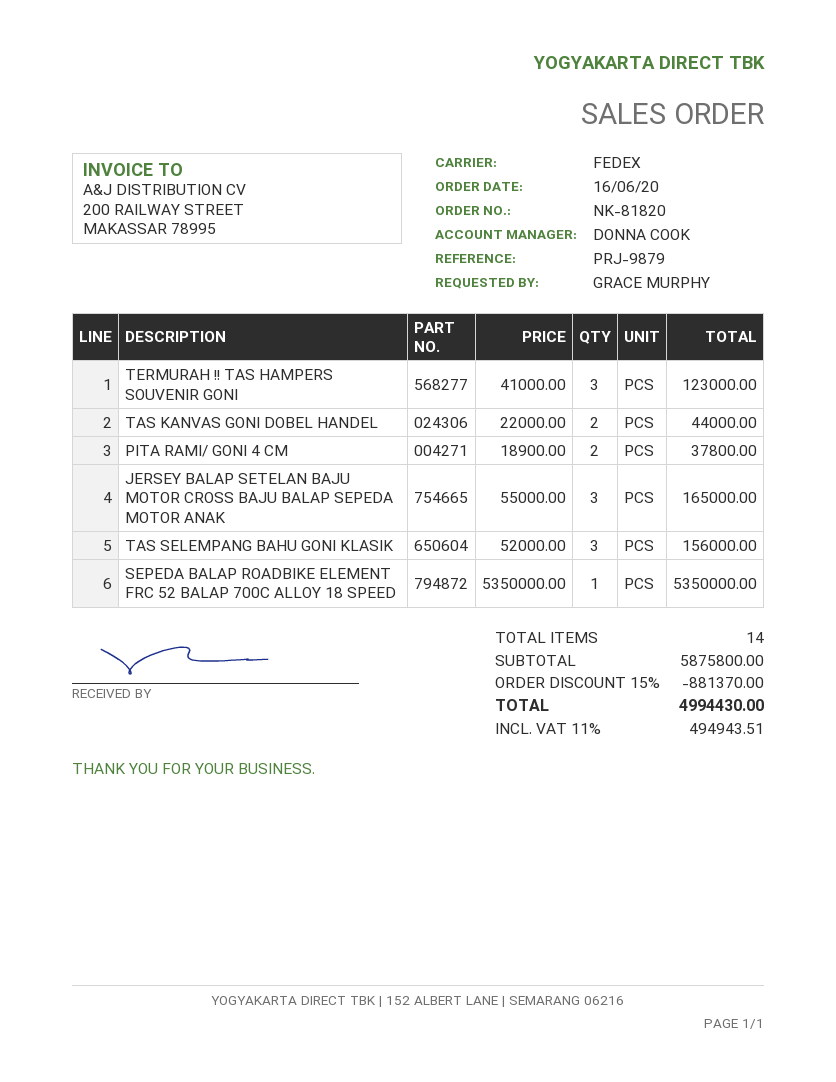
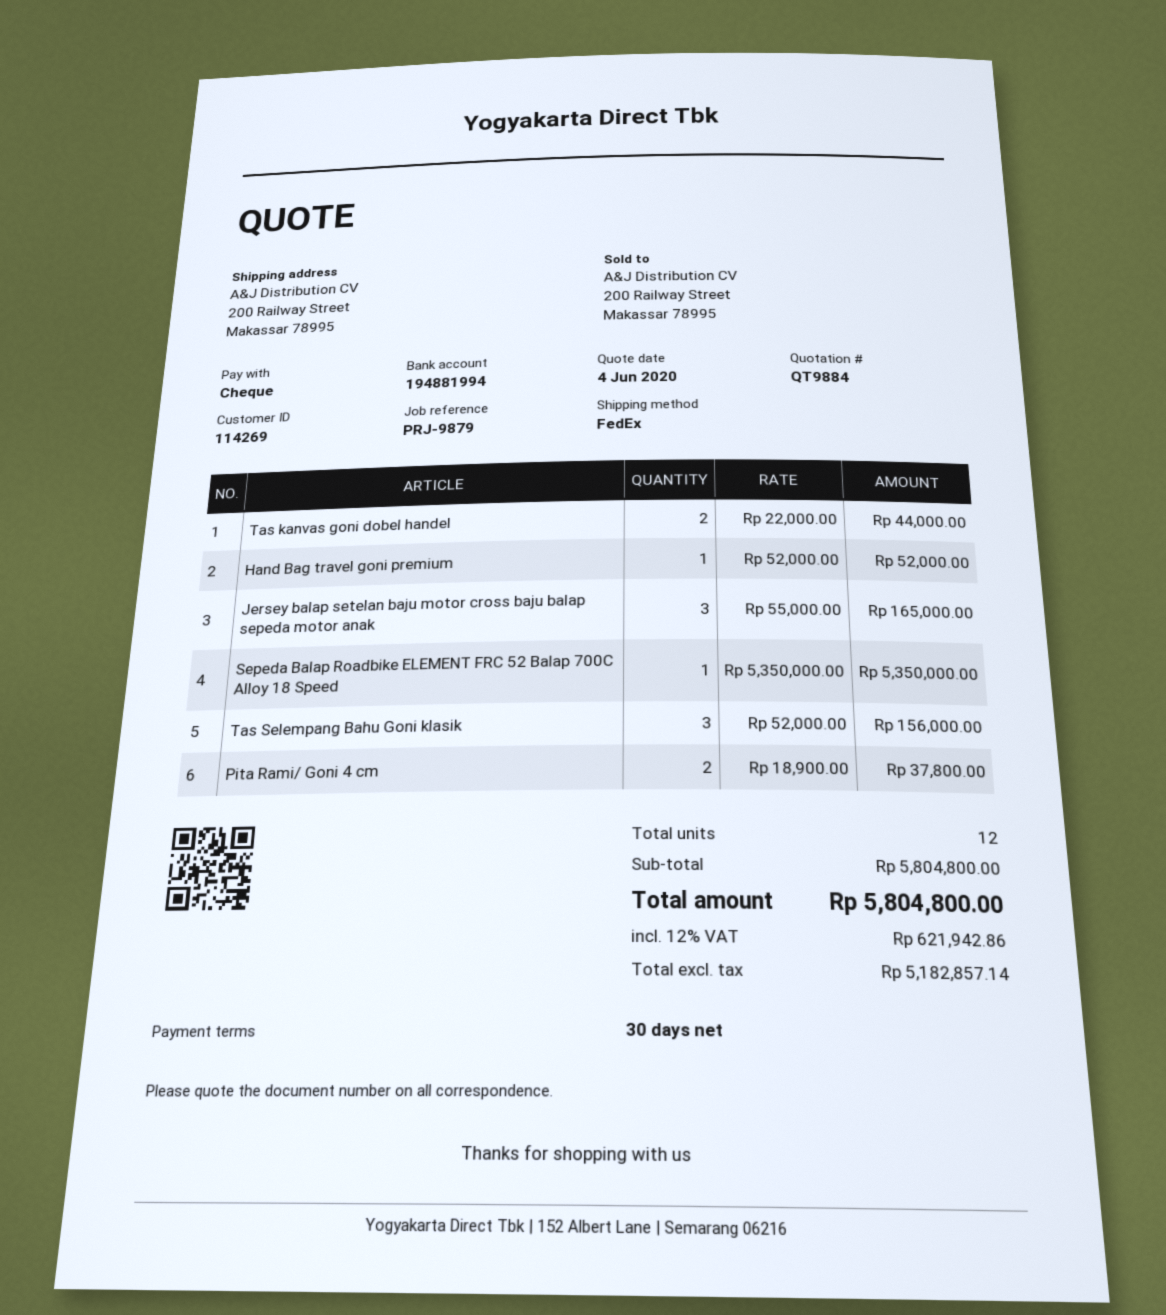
TERMURAH !! TAS HAMPERS SOUVENIR GONI: 3 x 41000.00 = 123000.00 -> none
Hand Bag travel goni premium: none -> 1 x 52000.00 = 52000.00
total quantity: 14 -> 12
subtotal: 5875800.00 -> 5804800.00
discount: 15% = 881370.00 -> none
tax: 11% = 494943.51 -> 12% = 621942.86
total: 4994430.00 -> 5804800.00

